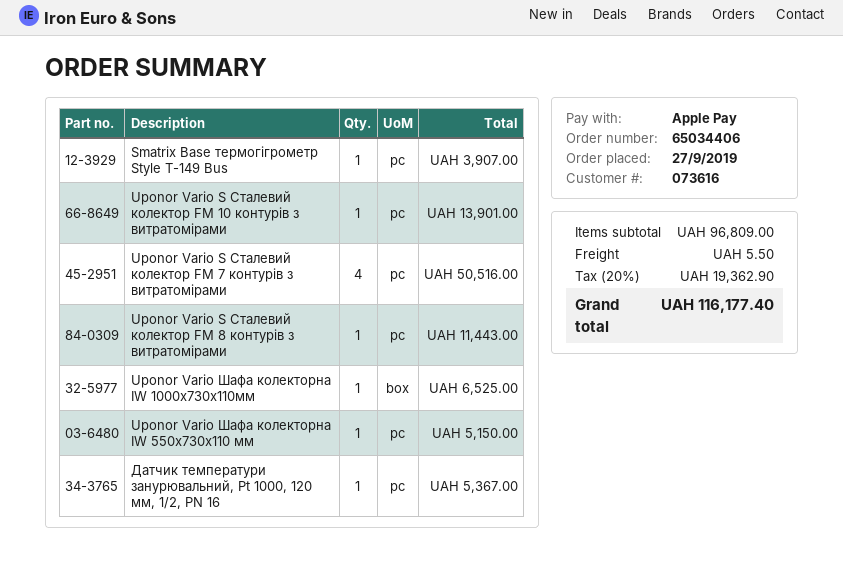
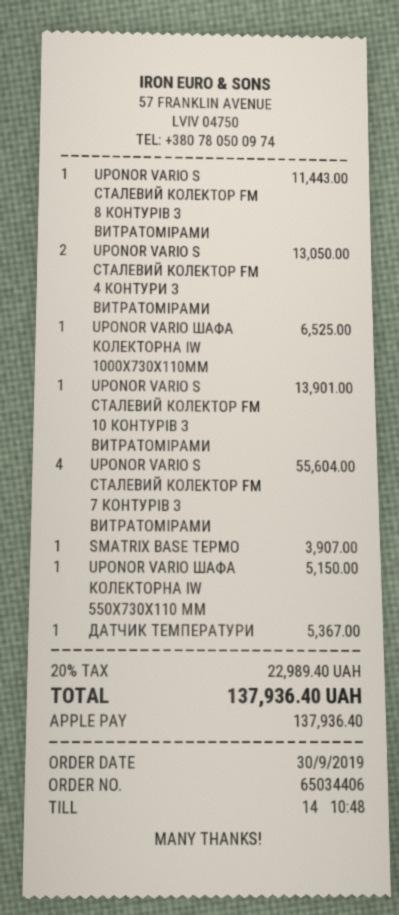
order date: 2019-09-27 -> 2019-09-30
Uponor Vario S Сталевий колектор FM 7 контурів з витратомірами: 4 for 50516.00 -> 4 for 55604.00
UPONOR VARIO S СТАЛЕВИЙ КОЛЕКТОР FM 4 КОНТУРИ З ВИТРАТОМІРАМИ: none -> 2 for 13050.00
shipping: 5.50 -> none
tax: 20% = 19362.90 -> 20% = 22989.40
total: 116177.40 -> 137936.40

